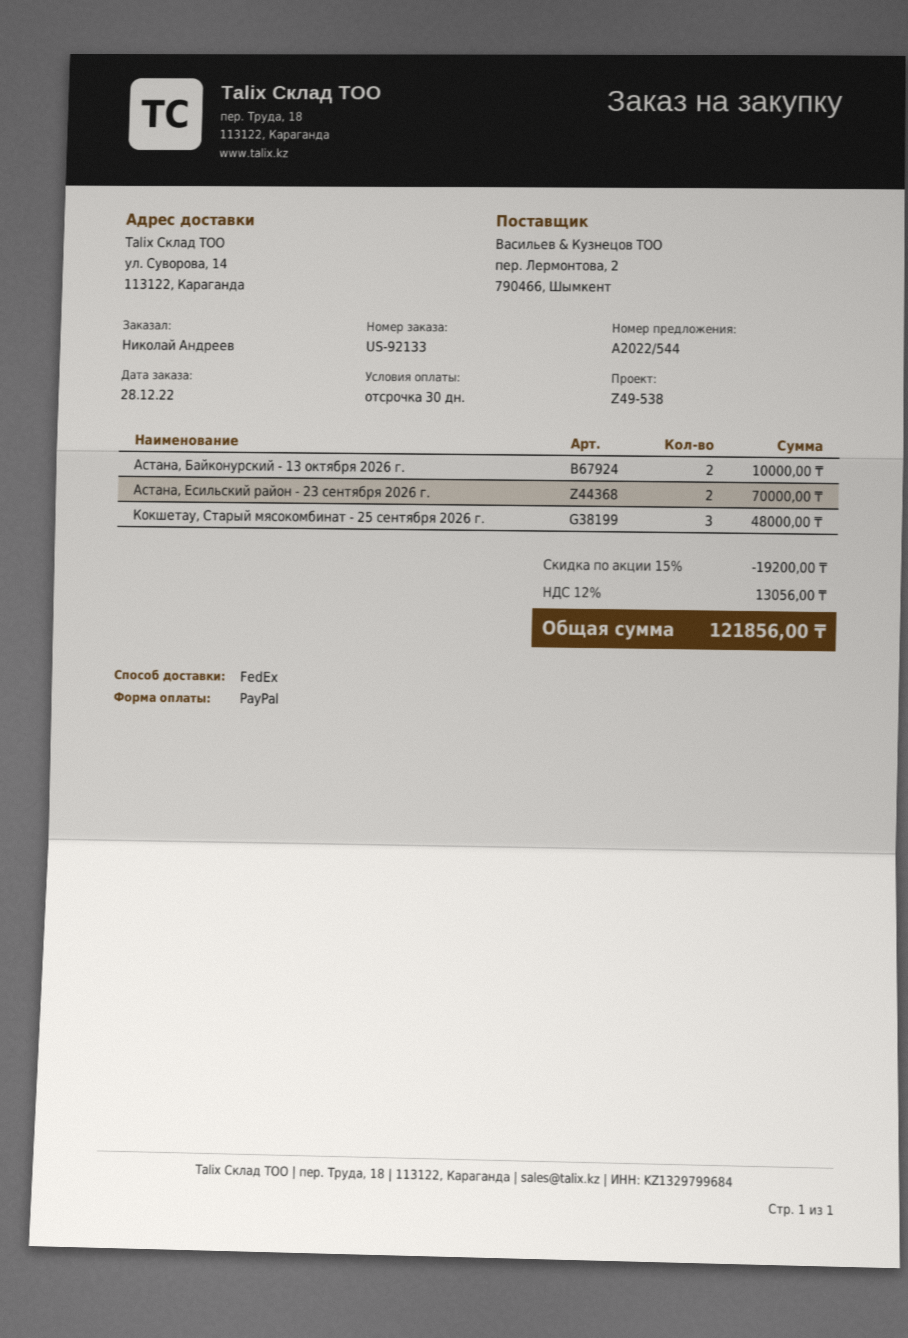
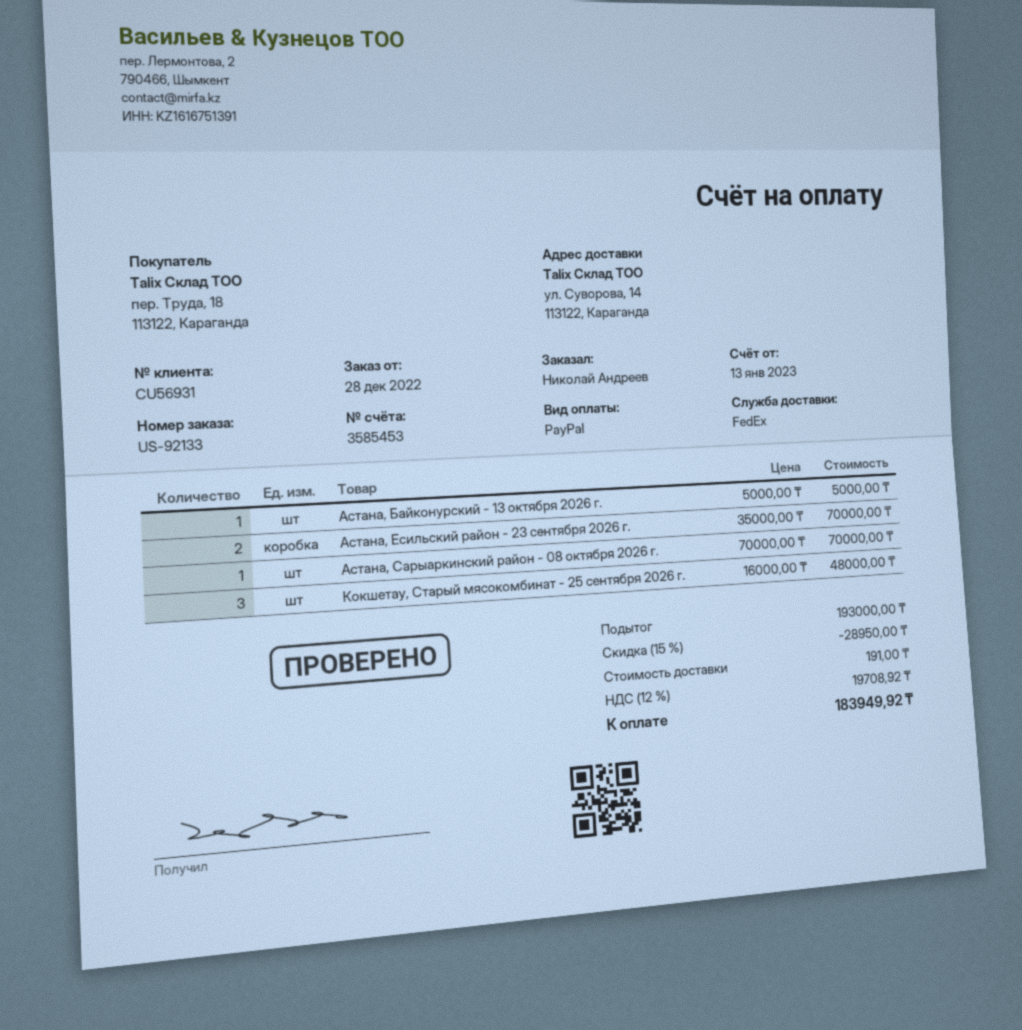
Астана, Байконурский - 13 октября 2026 г.: 2 for 10000.00 -> 1 for 5000.00
Астана, Сарыаркинский район - 08 октября 2026 г.: none -> 1 for 70000.00
discount: 15% = 19200.00 -> 15% = 28950.00
shipping: none -> 191.00
tax: 12% = 13056.00 -> 12% = 19708.92
total: 121856.00 -> 183949.92

